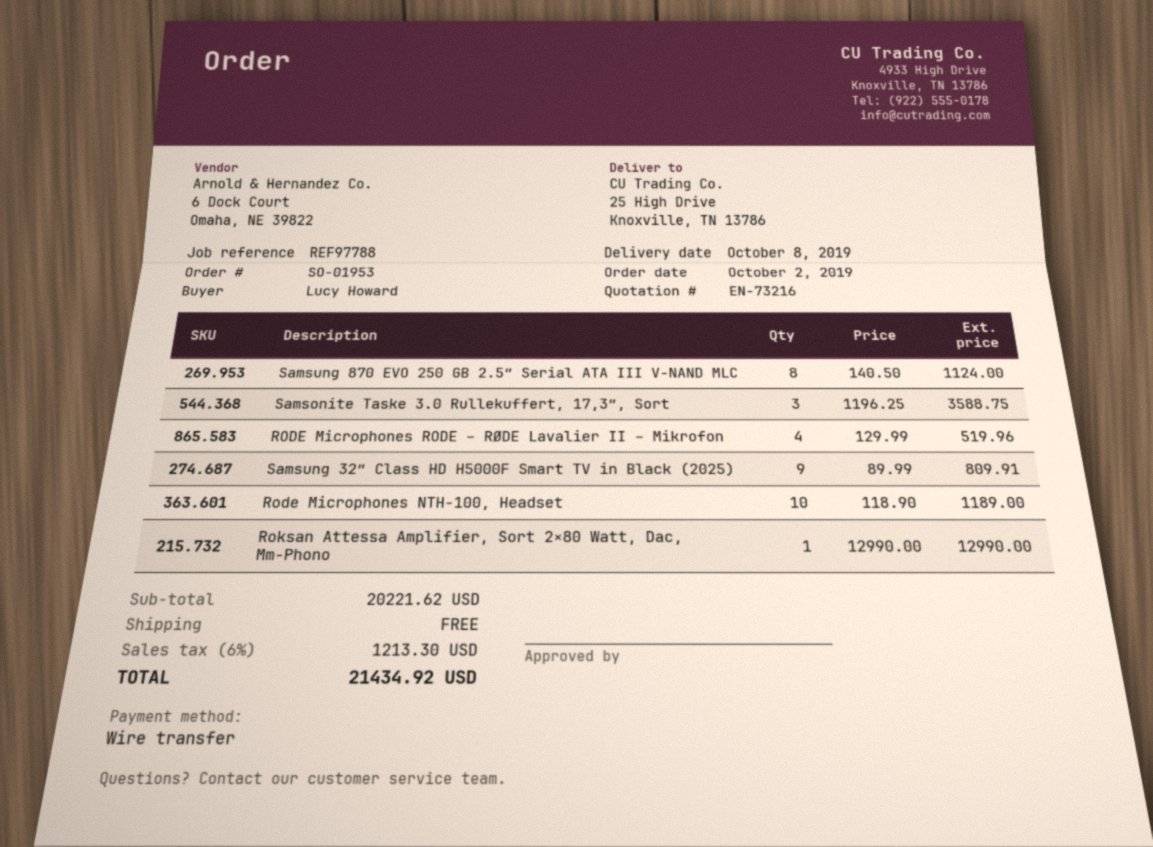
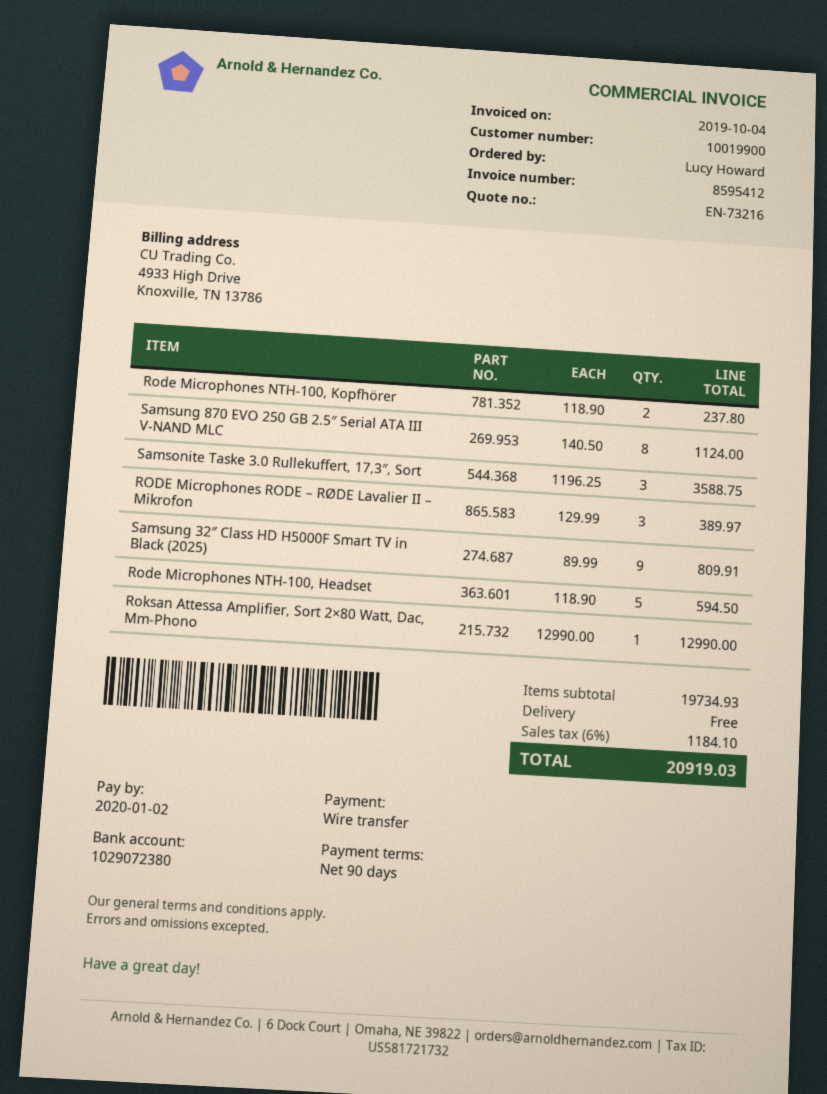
RODE Microphones RODE – RØDE Lavalier II – Mikrofon: 4 x 129.99 = 519.96 -> 3 x 129.99 = 389.97
Rode Microphones NTH-100, Headset: 10 x 118.90 = 1189.00 -> 5 x 118.90 = 594.50
Rode Microphones NTH-100, Kopfhörer: none -> 2 x 118.90 = 237.80
subtotal: 20221.62 -> 19734.93
tax: 6% = 1213.30 -> 6% = 1184.10
total: 21434.92 -> 20919.03

